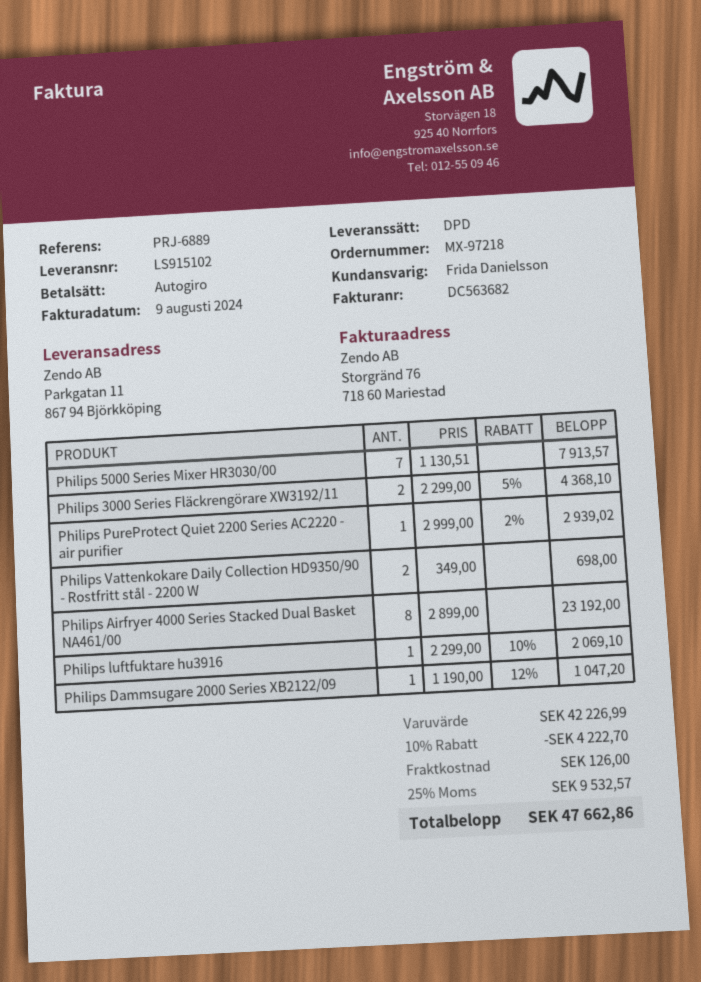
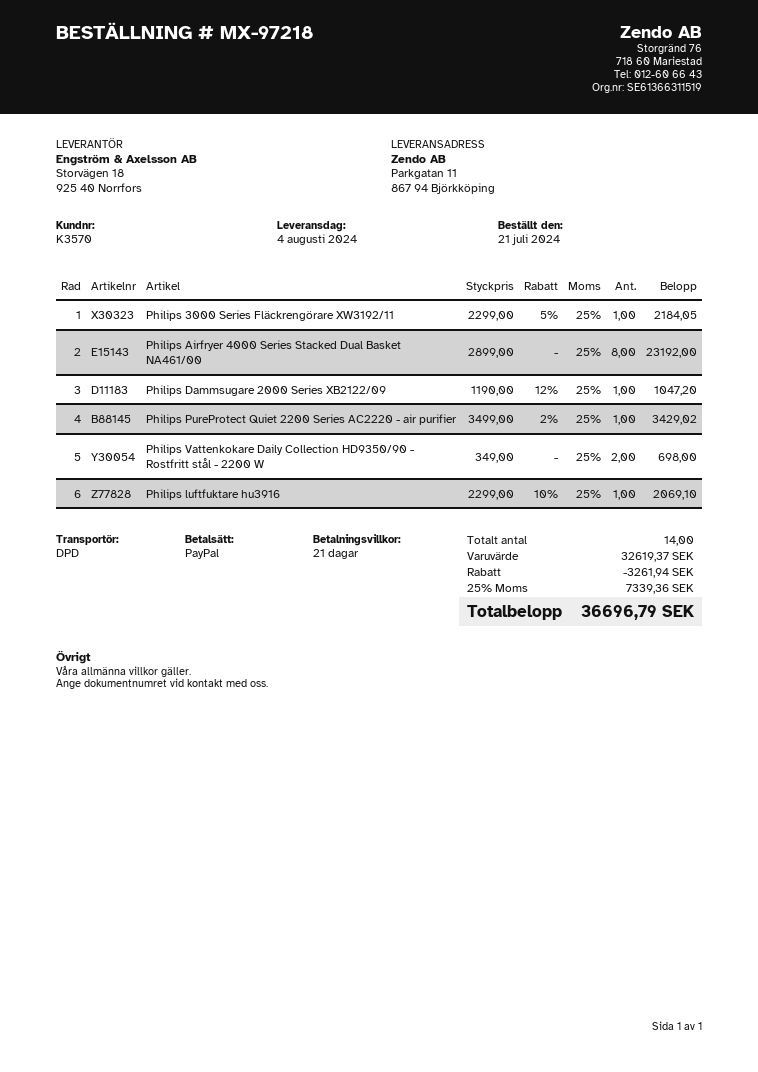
payment method: direct debit -> PayPal
Philips 5000 Series Mixer HR3030/00: 7 x 1130.51 = 7913.57 -> none
Philips 3000 Series Fläckrengörare XW3192/11: 2 x 2299.00 - 5% = 4368.10 -> 1 x 2299.00 - 5% = 2184.05
Philips PureProtect Quiet 2200 Series AC2220 - air purifier: 1 x 2999.00 - 2% = 2939.02 -> 1 x 3499.00 - 2% = 3429.02
subtotal: 42226.99 -> 32619.37
discount: 4222.70 -> 3261.94
shipping: 126.00 -> none
tax: 25% = 9532.57 -> 25% = 7339.36
total: 47662.86 -> 36696.79

